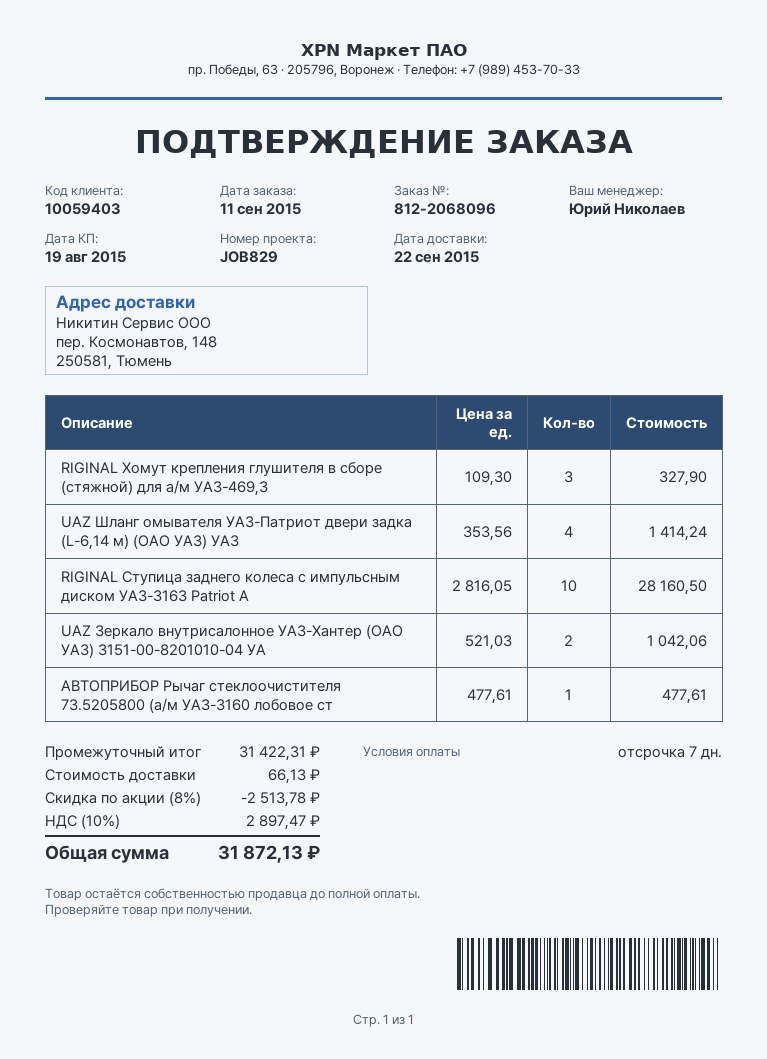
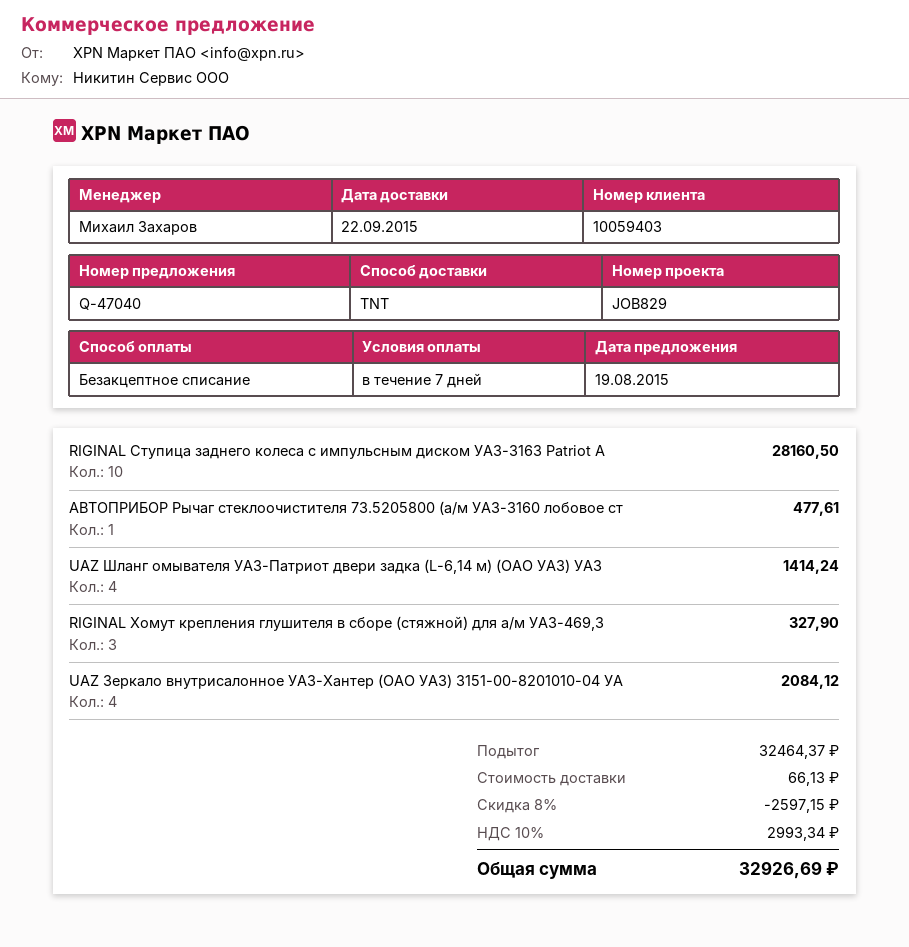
sales rep: Юрий Николаев -> Михаил Захаров
UAZ Зеркало внутрисалонное УАЗ-Хантер (ОАО УАЗ) 3151-00-8201010-04 УА: 2 for 1042.06 -> 4 for 2084.12
subtotal: 31422.31 -> 32464.37
discount: 8% = 2513.78 -> 8% = 2597.15
tax: 10% = 2897.47 -> 10% = 2993.34
total: 31872.13 -> 32926.69

